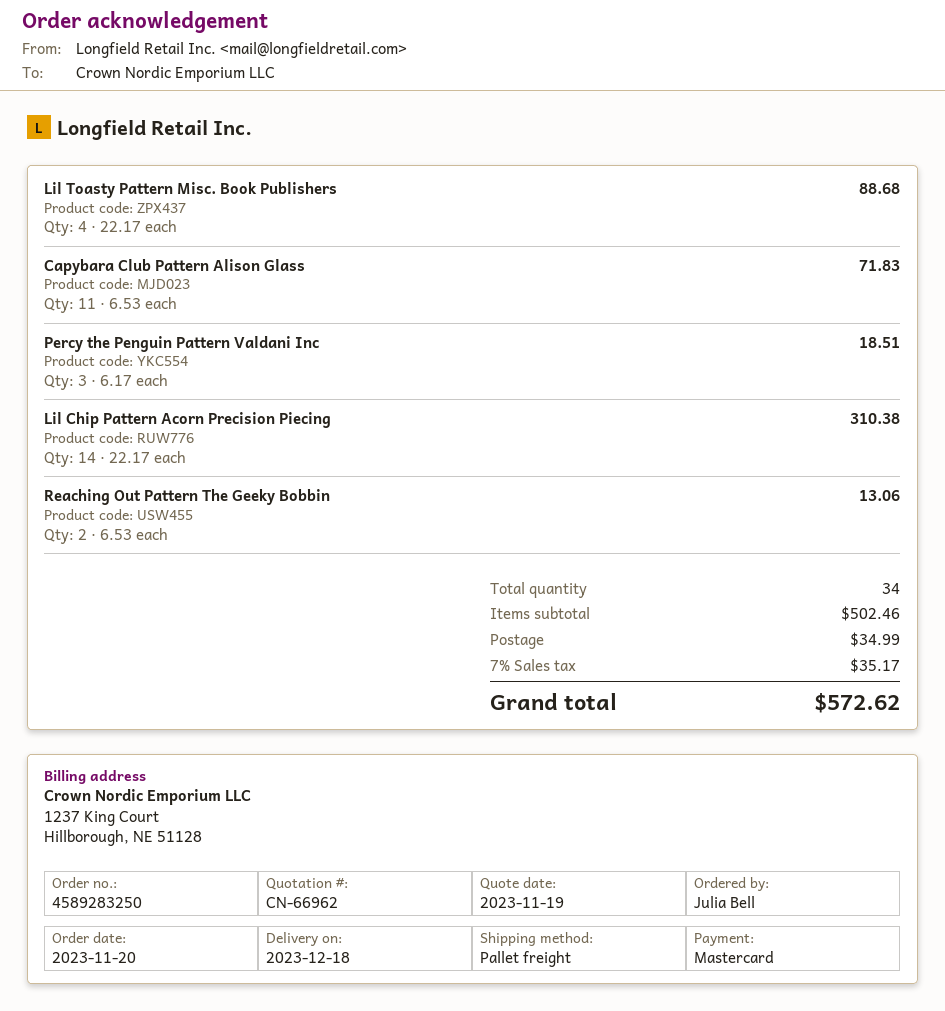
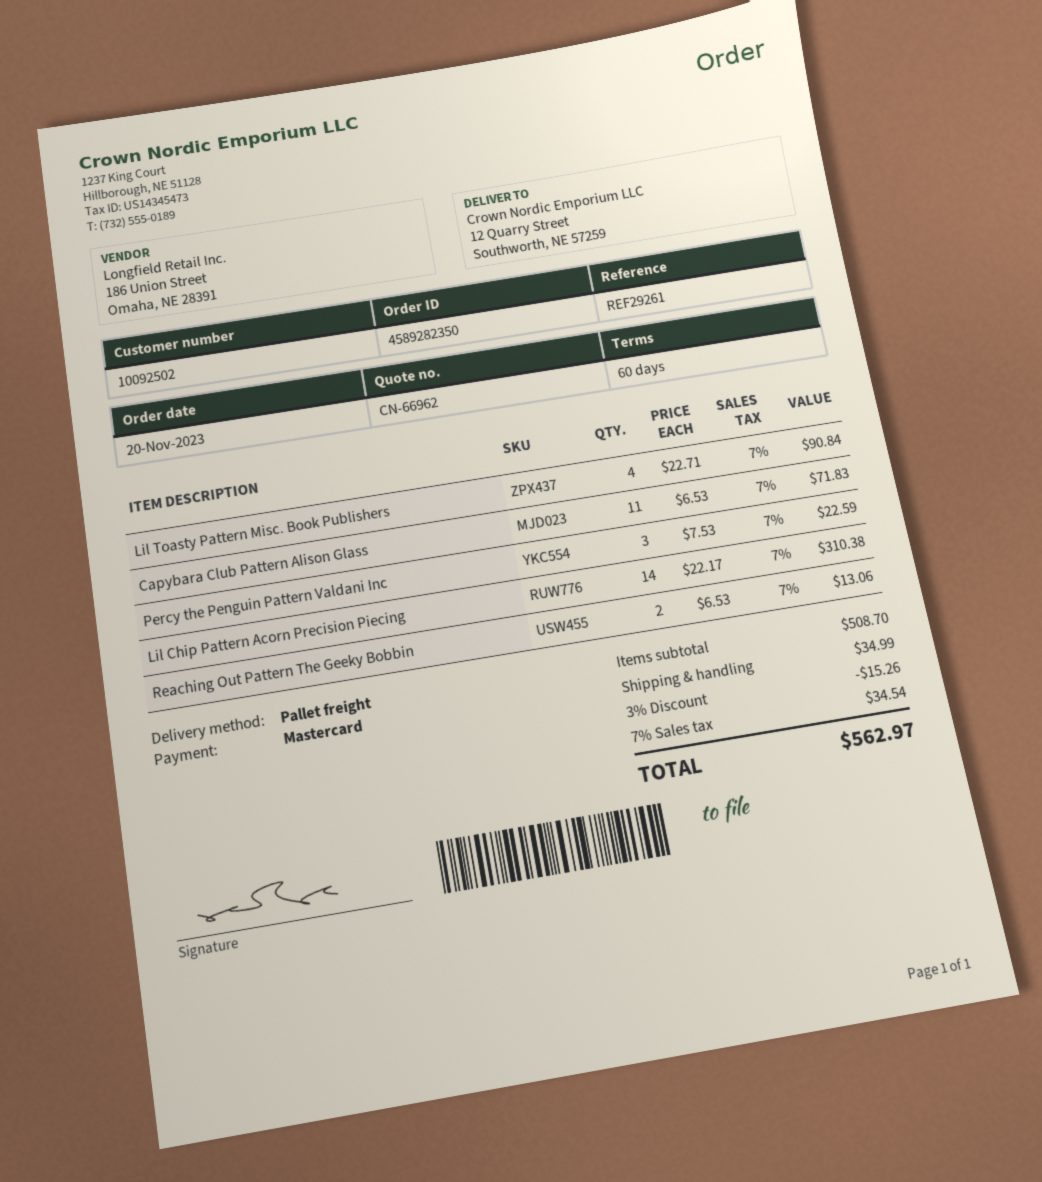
order number: 4589283250 -> 4589282350
Lil Toasty Pattern Misc. Book Publishers: 4 x 22.17 = 88.68 -> 4 x 22.71 = 90.84
Percy the Penguin Pattern Valdani Inc: 3 x 6.17 = 18.51 -> 3 x 7.53 = 22.59
subtotal: 502.46 -> 508.70
discount: none -> 3% = 15.26
tax: 7% = 35.17 -> 7% = 34.54
total: 572.62 -> 562.97

